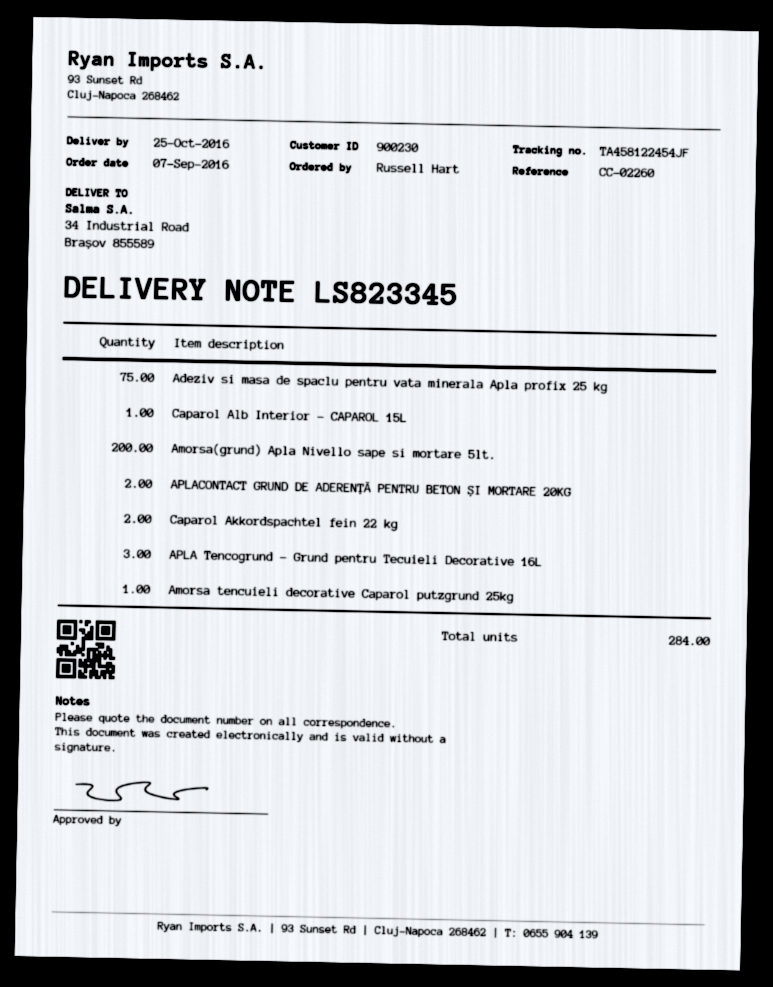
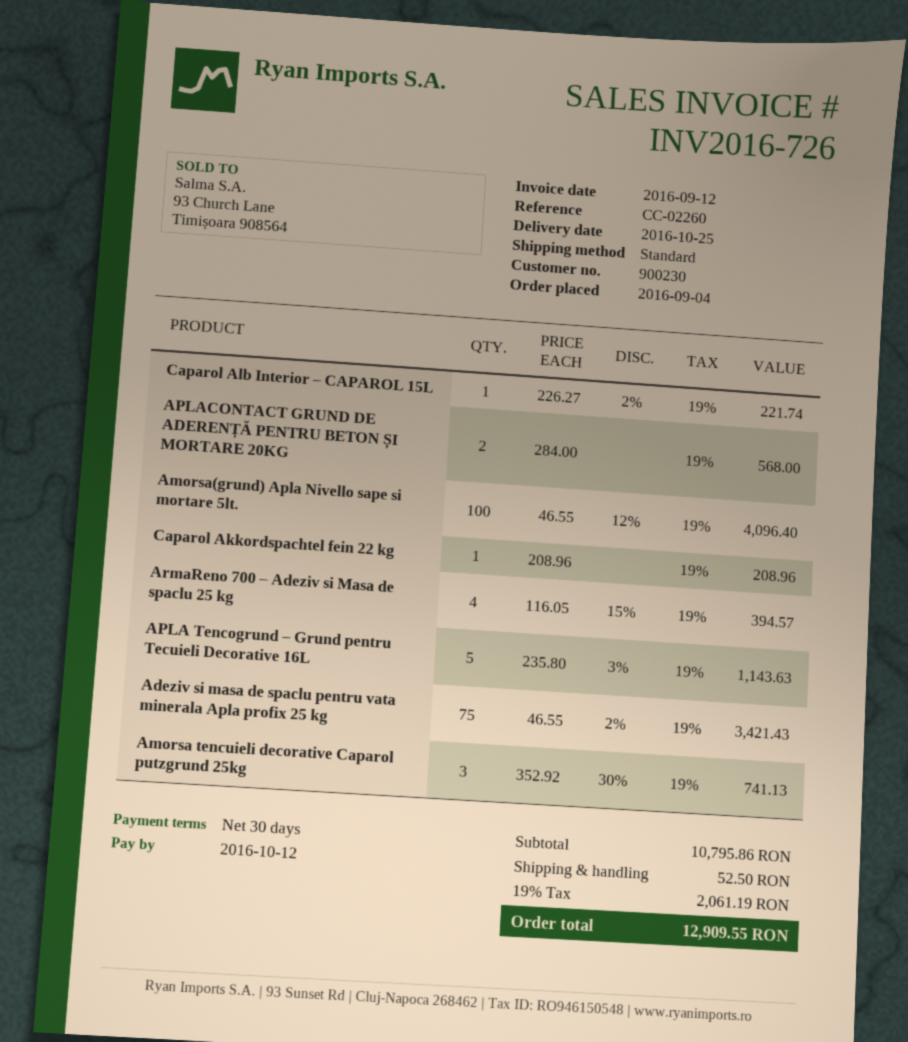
order date: 2016-09-07 -> 2016-09-04
Amorsa(grund) Apla Nivello sape si mortare 5lt.: 200 -> 100
Caparol Akkordspachtel fein 22 kg: 2 -> 1
APLA Tencogrund – Grund pentru Tecuieli Decorative 16L: 3 -> 5
Amorsa tencuieli decorative Caparol putzgrund 25kg: 1 -> 3
ArmaReno 700 – Adeziv si Masa de spaclu 25 kg: none -> 4

